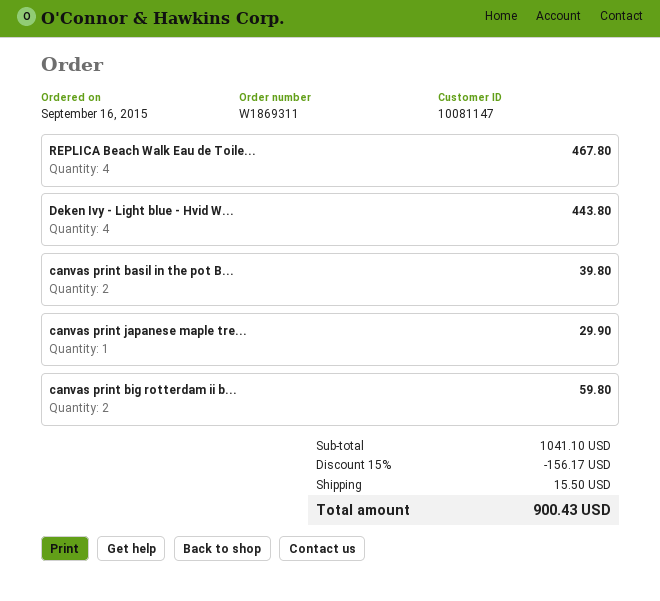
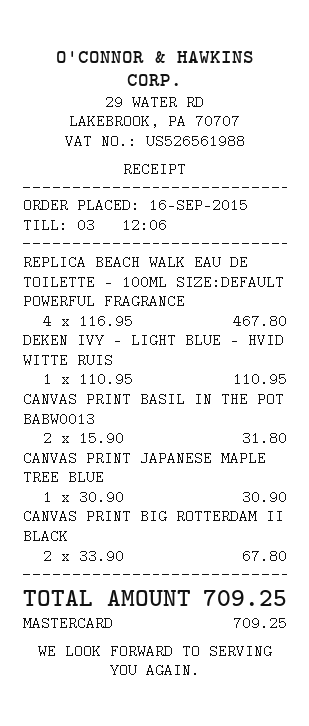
Deken Ivy - Light blue - Hvid W...: 4 for 443.80 -> 1 for 110.95
canvas print basil in the pot B...: 2 for 39.80 -> 2 for 31.80
canvas print japanese maple tre...: 1 for 29.90 -> 1 for 30.90
canvas print big rotterdam ii b...: 2 for 59.80 -> 2 for 67.80
discount: 15% = 156.17 -> none
shipping: 15.50 -> none
total: 900.43 -> 709.25

